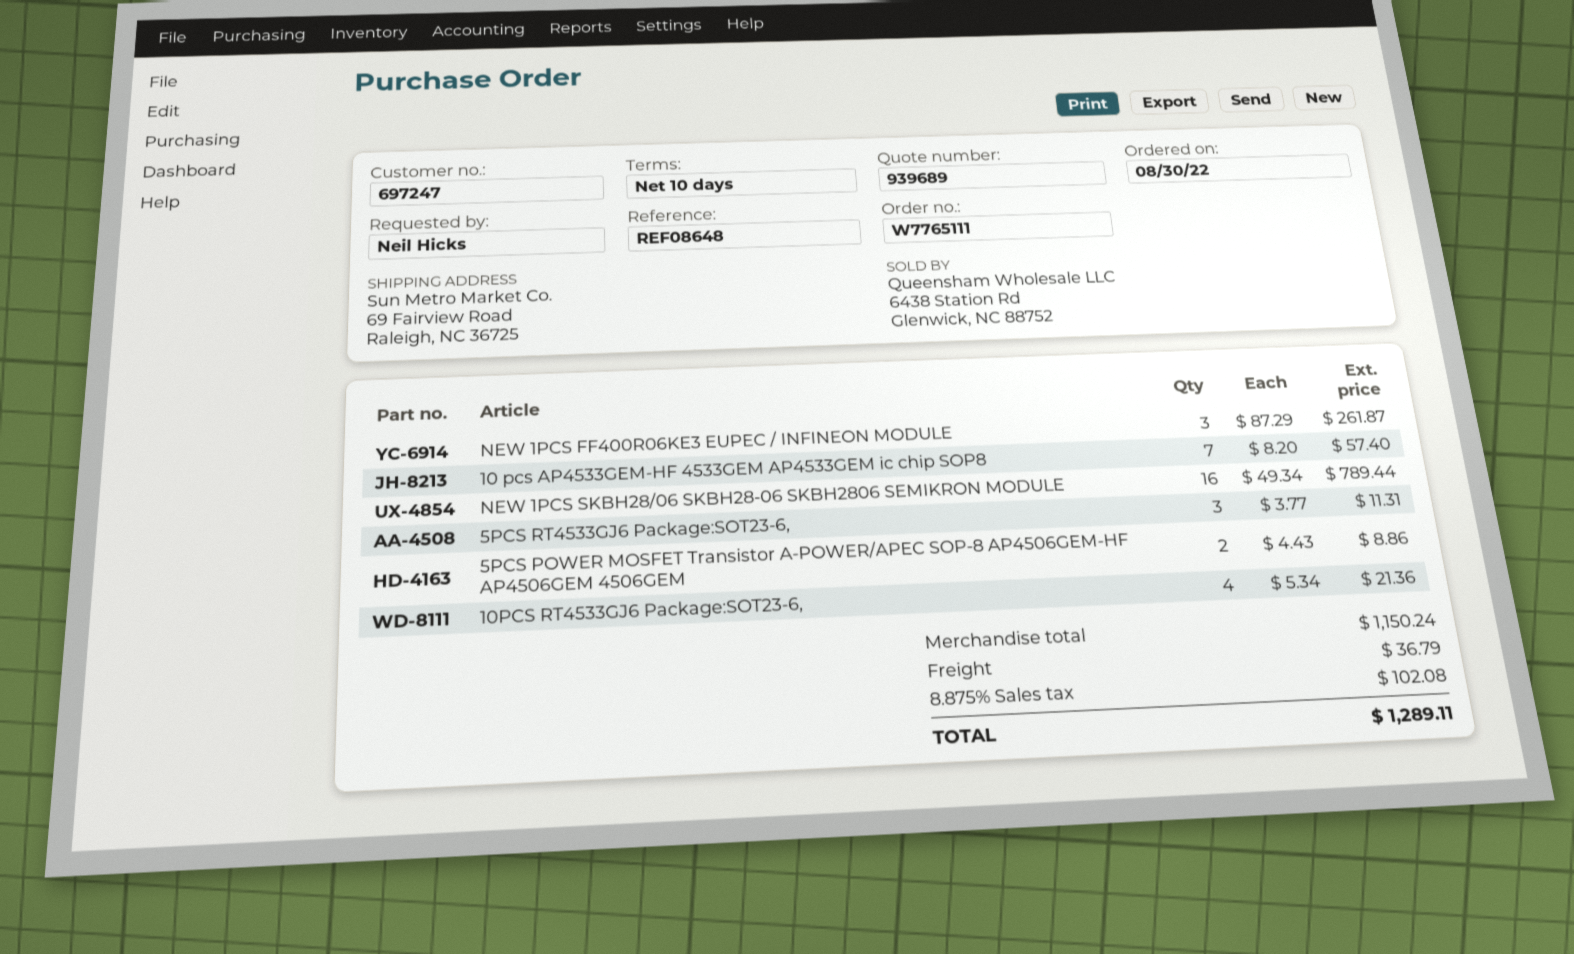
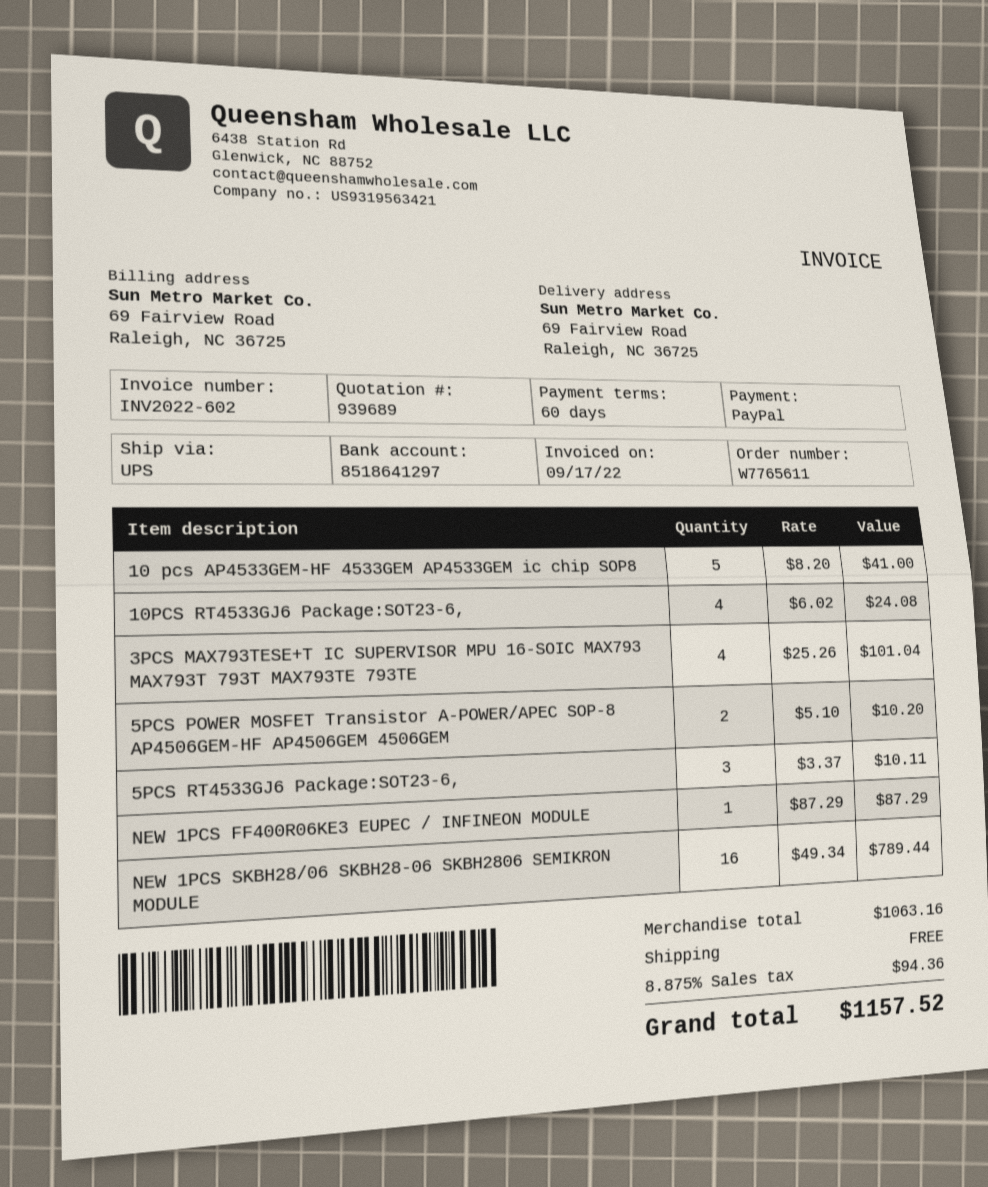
order number: W7765111 -> W7765611
payment terms: 10 days -> 60 days
NEW 1PCS FF400R06KE3 EUPEC / INFINEON MODULE: 3 x 87.29 = 261.87 -> 1 x 87.29 = 87.29
10 pcs AP4533GEM-HF 4533GEM AP4533GEM ic chip SOP8: 7 x 8.20 = 57.40 -> 5 x 8.20 = 41.00
5PCS RT4533GJ6 Package:SOT23-6,: 3 x 3.77 = 11.31 -> 3 x 3.37 = 10.11
5PCS POWER MOSFET Transistor A-POWER/APEC SOP-8 AP4506GEM-HF AP4506GEM 4506GEM: 2 x 4.43 = 8.86 -> 2 x 5.10 = 10.20
10PCS RT4533GJ6 Package:SOT23-6,: 4 x 5.34 = 21.36 -> 4 x 6.02 = 24.08
3PCS MAX793TESE+T IC SUPERVISOR MPU 16-SOIC MAX793 MAX793T 793T MAX793TE 793TE: none -> 4 x 25.26 = 101.04
subtotal: 1150.24 -> 1063.16
shipping: 36.79 -> 0.00
tax: 8.875% = 102.08 -> 8.875% = 94.36
total: 1289.11 -> 1157.52

